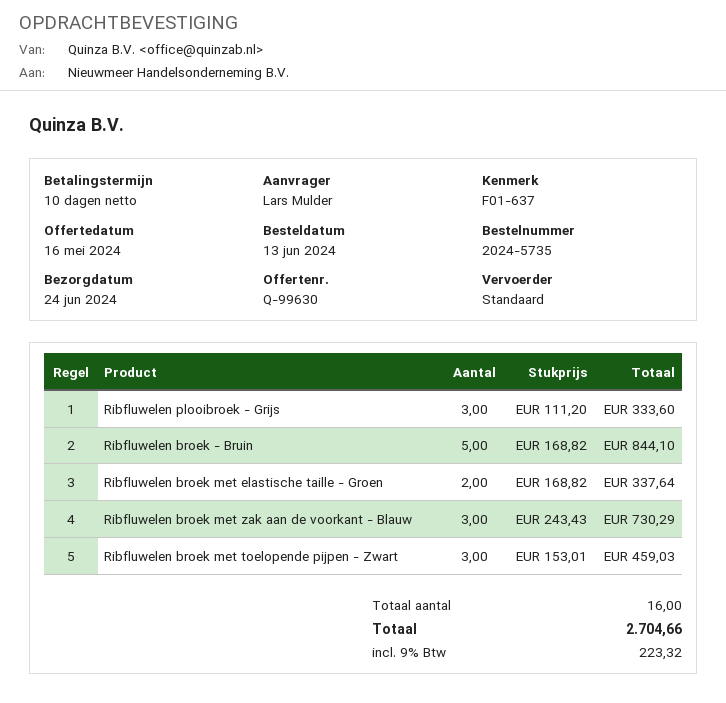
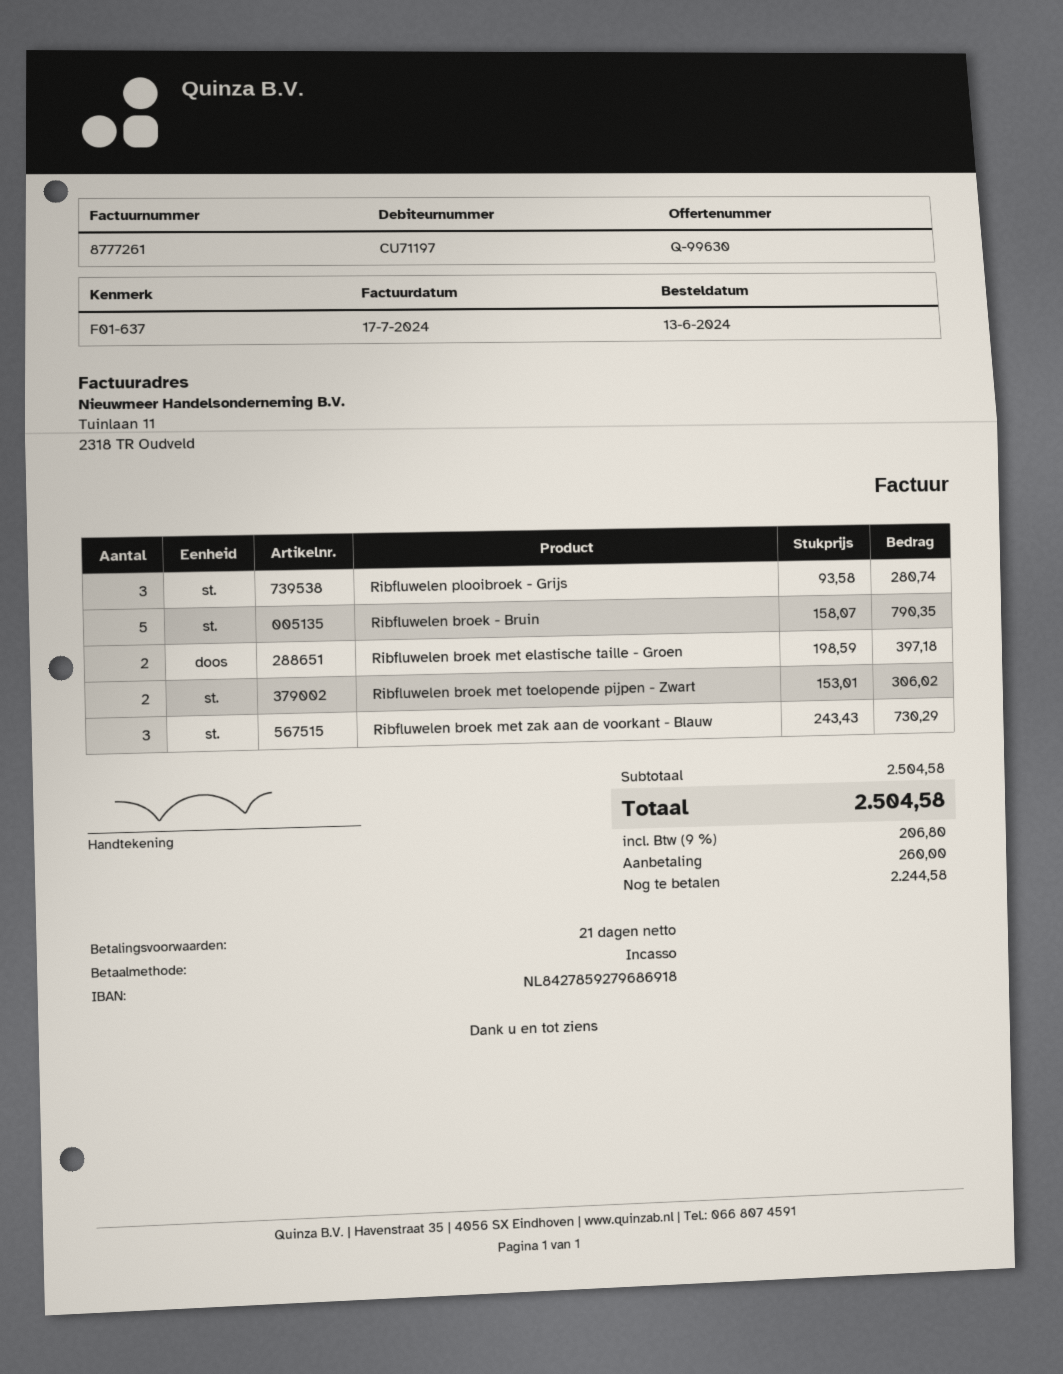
payment terms: 10 days -> 21 days
Ribfluwelen plooibroek - Grijs: 3 x 111.20 = 333.60 -> 3 x 93.58 = 280.74
Ribfluwelen broek - Bruin: 5 x 168.82 = 844.10 -> 5 x 158.07 = 790.35
Ribfluwelen broek met elastische taille - Groen: 2 x 168.82 = 337.64 -> 2 x 198.59 = 397.18
Ribfluwelen broek met toelopende pijpen - Zwart: 3 x 153.01 = 459.03 -> 2 x 153.01 = 306.02
tax: 9% = 223.32 -> 9% = 206.80
total: 2704.66 -> 2504.58

